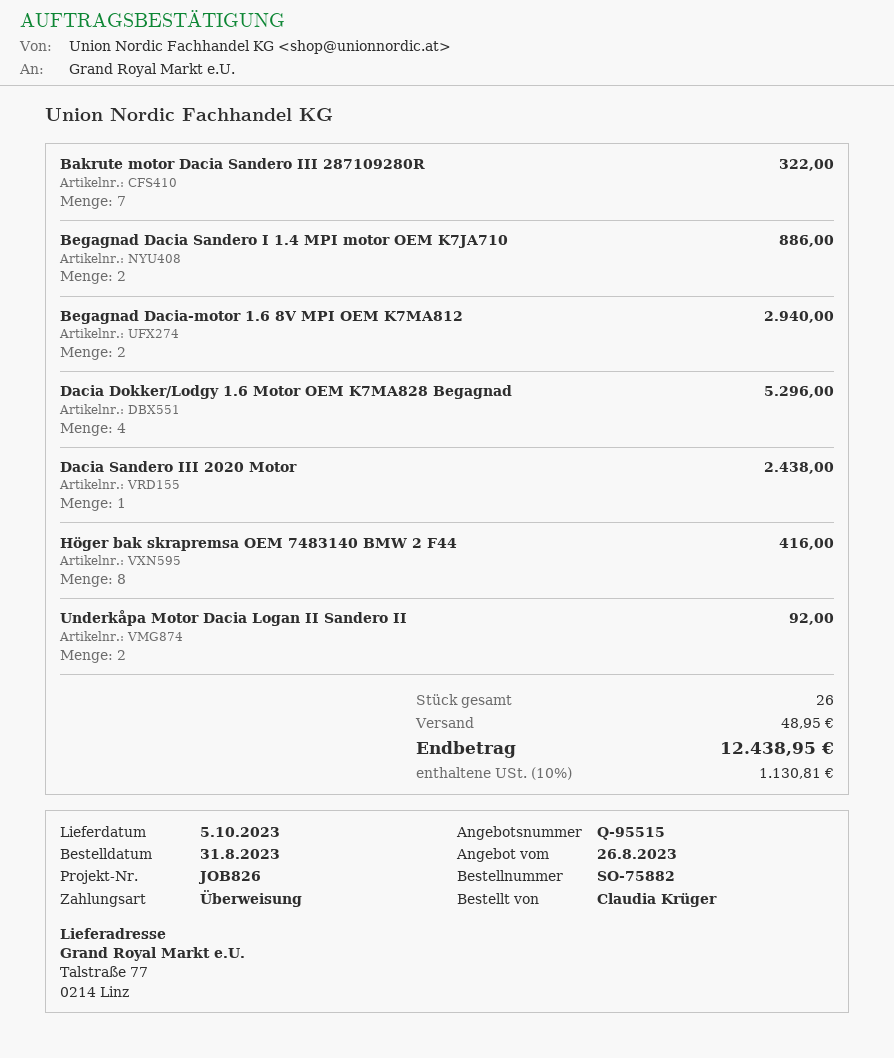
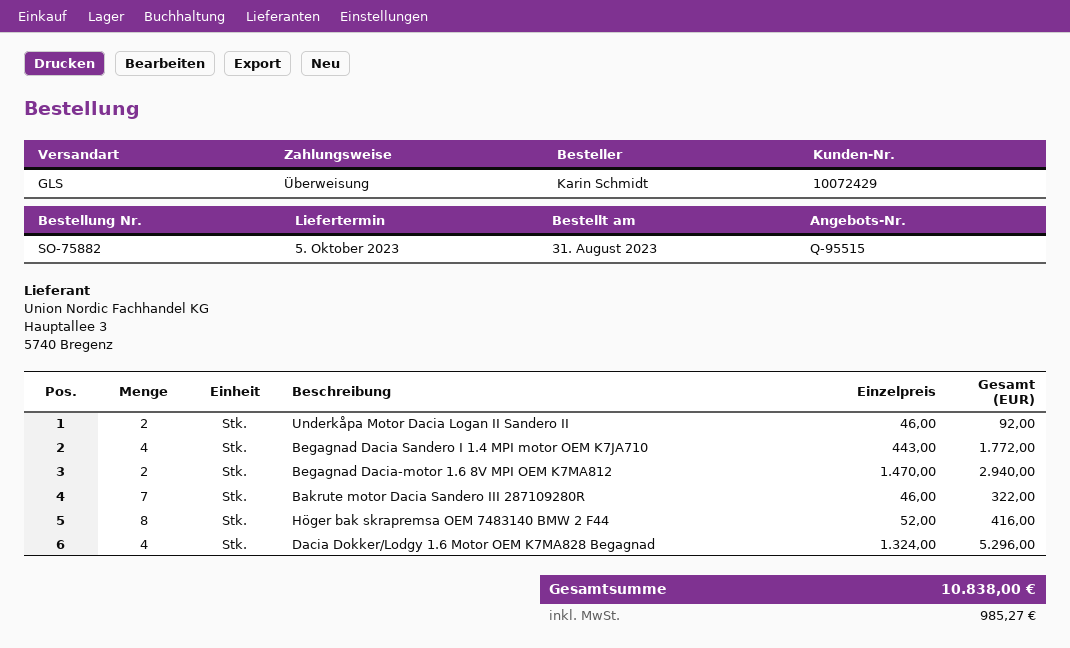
ordered by: Claudia Krüger -> Karin Schmidt
Begagnad Dacia Sandero I 1.4 MPI motor OEM K7JA710: 2 for 886.00 -> 4 for 1772.00
Dacia Sandero III 2020 Motor: 1 for 2438.00 -> none
shipping: 48.95 -> none
tax: 1130.81 -> 985.27
total: 12438.95 -> 10838.00

